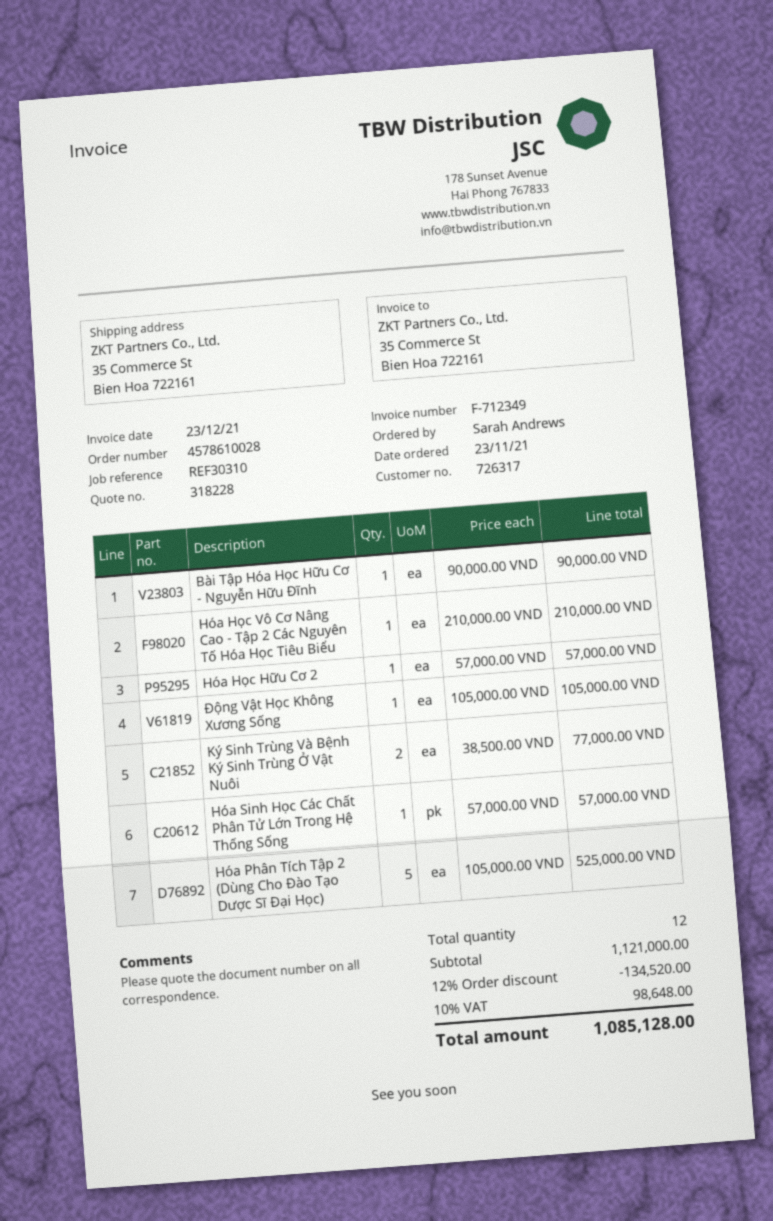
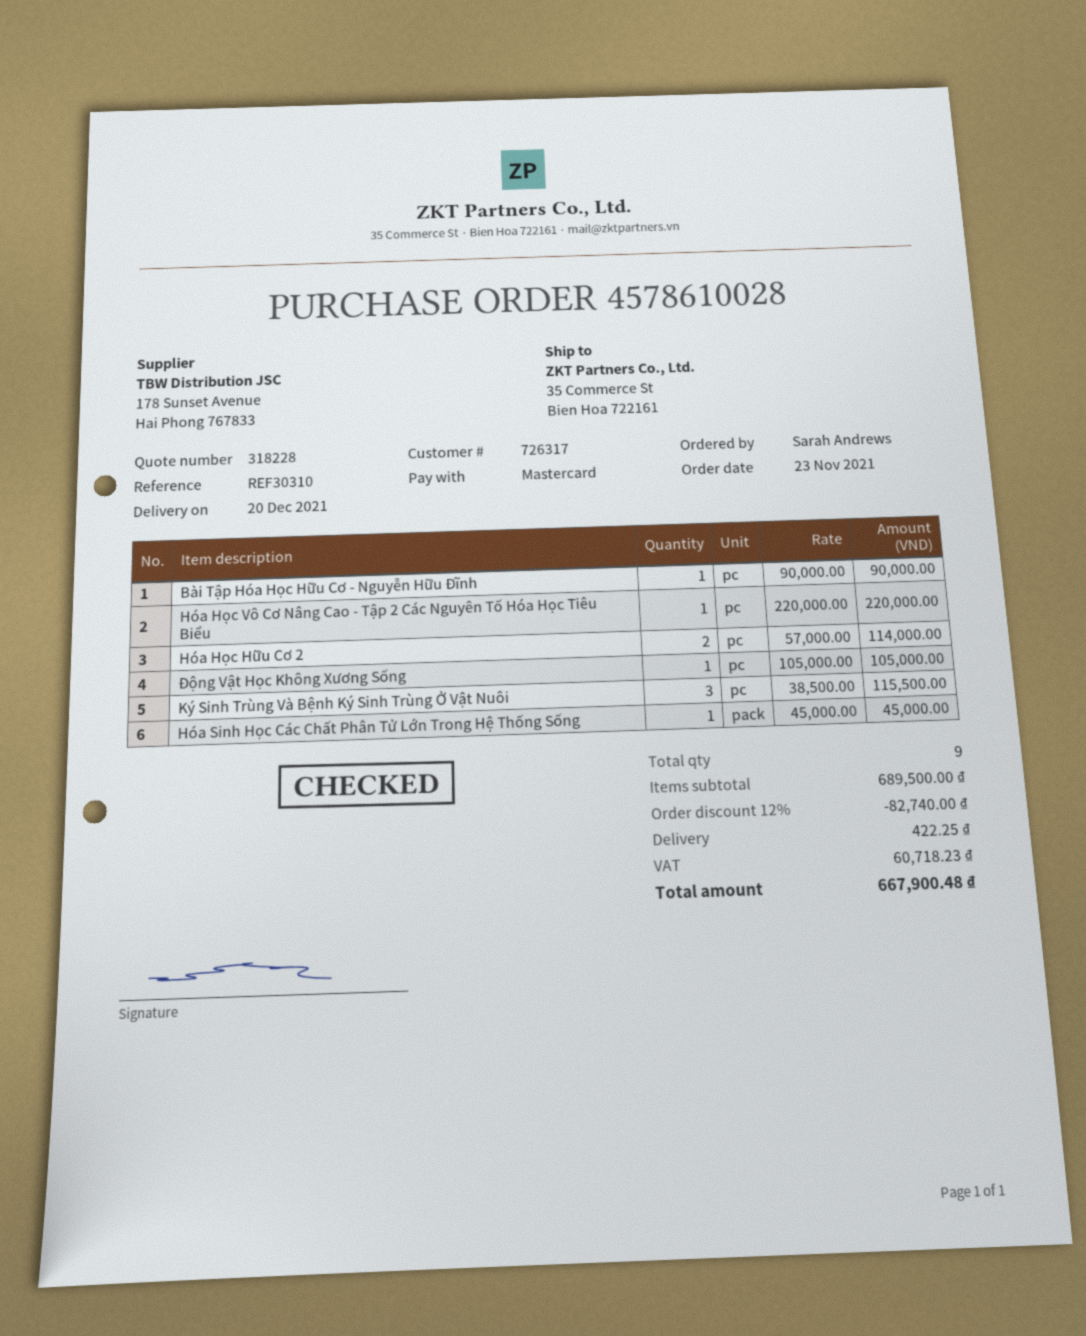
Hóa Học Vô Cơ Nâng Cao - Tập 2 Các Nguyên Tố Hóa Học Tiêu Biểu: 1 x 210000.00 = 210000.00 -> 1 x 220000.00 = 220000.00
Hóa Học Hữu Cơ 2: 1 x 57000.00 = 57000.00 -> 2 x 57000.00 = 114000.00
Ký Sinh Trùng Và Bệnh Ký Sinh Trùng Ở Vật Nuôi: 2 x 38500.00 = 77000.00 -> 3 x 38500.00 = 115500.00
Hóa Sinh Học Các Chất Phân Tử Lớn Trong Hệ Thống Sống: 1 x 57000.00 = 57000.00 -> 1 x 45000.00 = 45000.00
Hóa Phân Tích Tập 2 (Dùng Cho Đào Tạo Dược Sĩ Đại Học): 5 x 105000.00 = 525000.00 -> none
total quantity: 12 -> 9
subtotal: 1121000.00 -> 689500.00
discount: 12% = 134520.00 -> 12% = 82740.00
shipping: none -> 422.25
tax: 98648.00 -> 60718.23
total: 1085128.00 -> 667900.48

